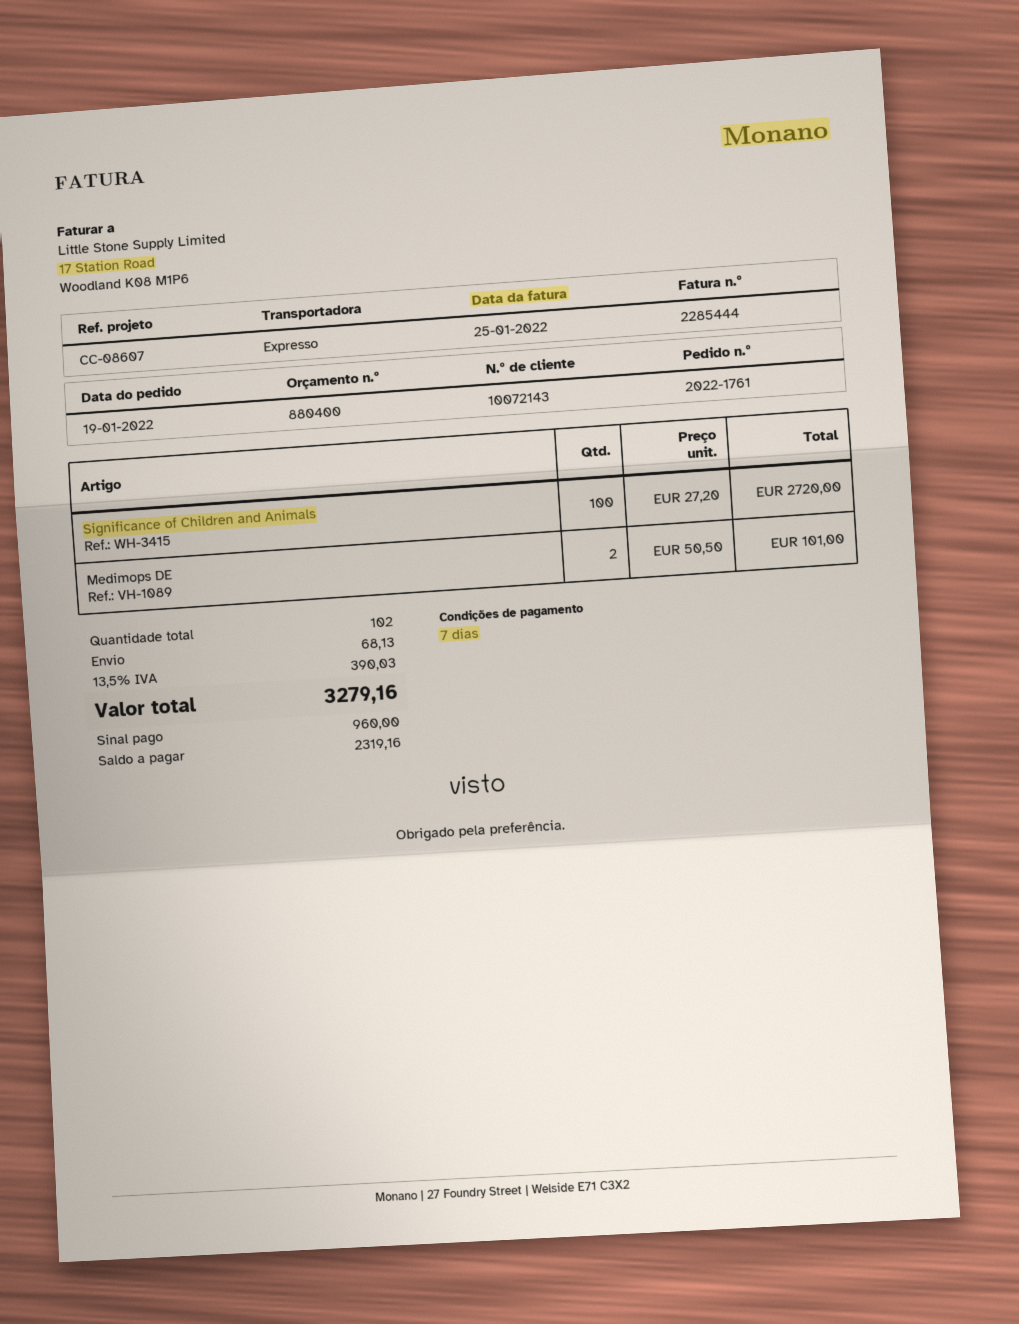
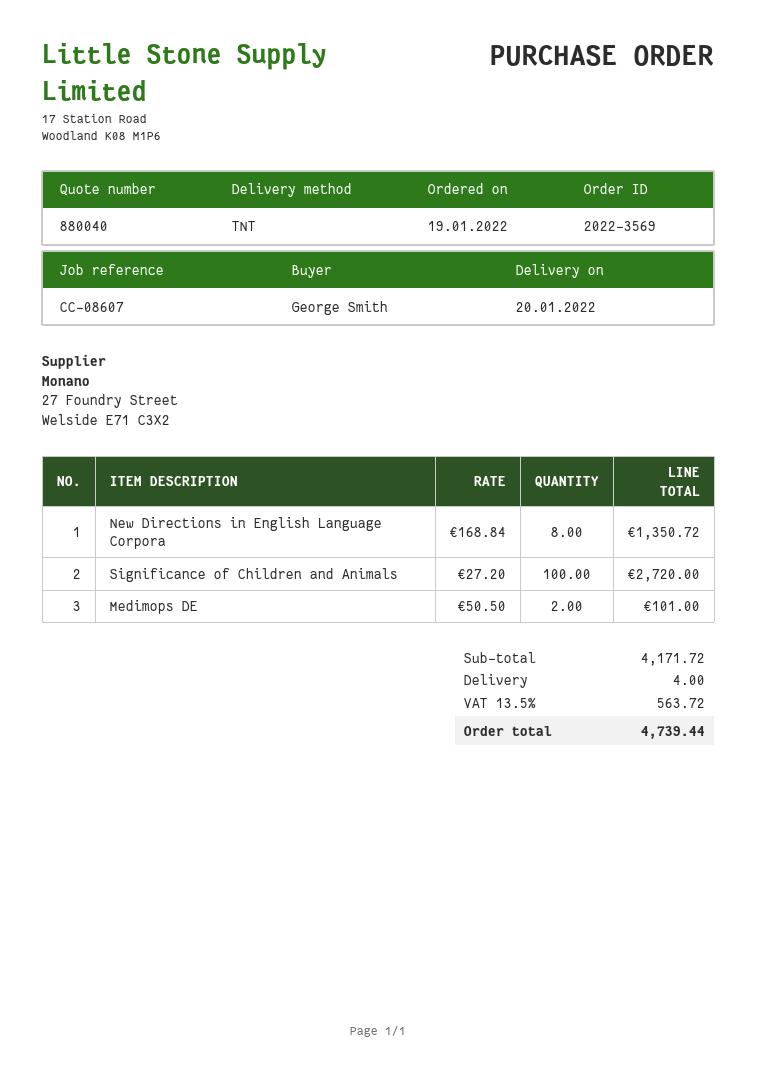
quote number: 880400 -> 880040
order number: 2022-1761 -> 2022-3569
shipping method: express -> TNT
New Directions in English Language Corpora: none -> 8 x 168.84 = 1350.72
shipping: 68.13 -> 4.00
tax: 13.5% = 390.03 -> 13.5% = 563.72
total: 3279.16 -> 4739.44

